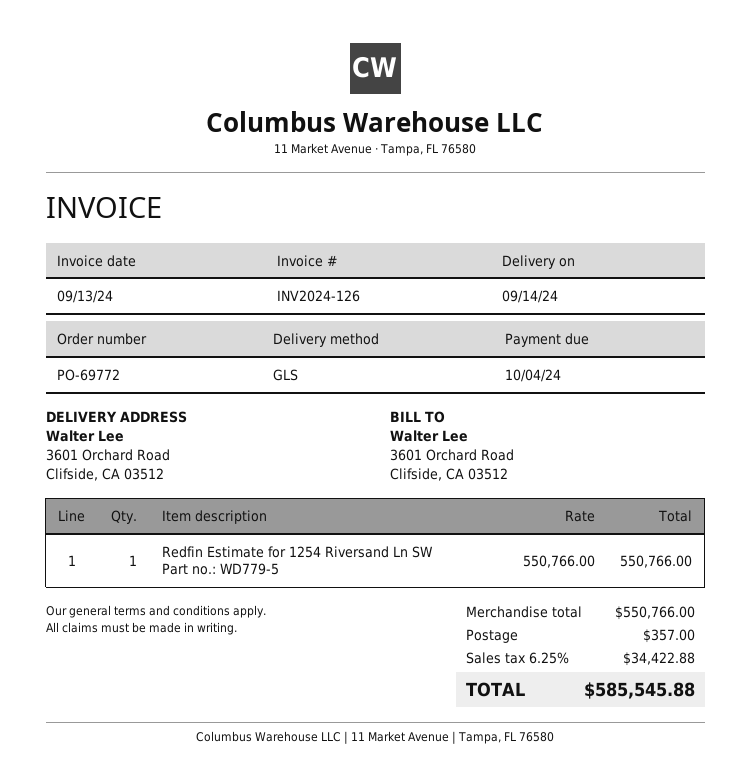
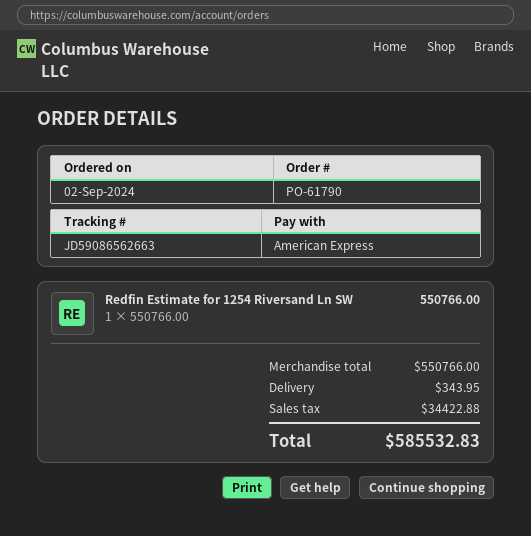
order number: PO-69772 -> PO-61790
shipping: 357.00 -> 343.95
total: 585545.88 -> 585532.83

